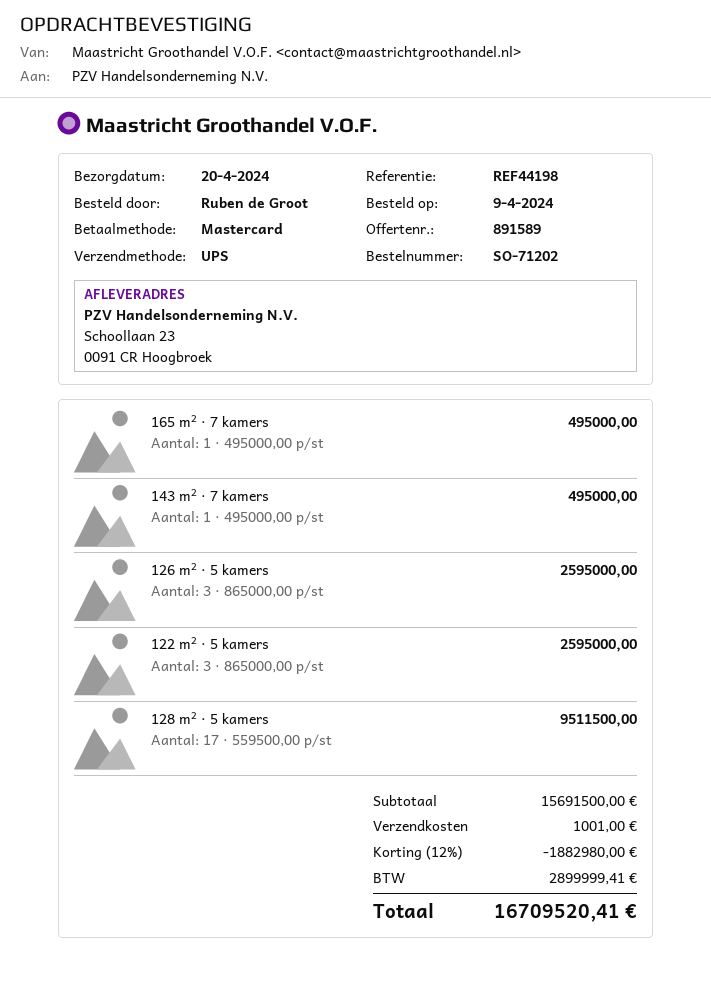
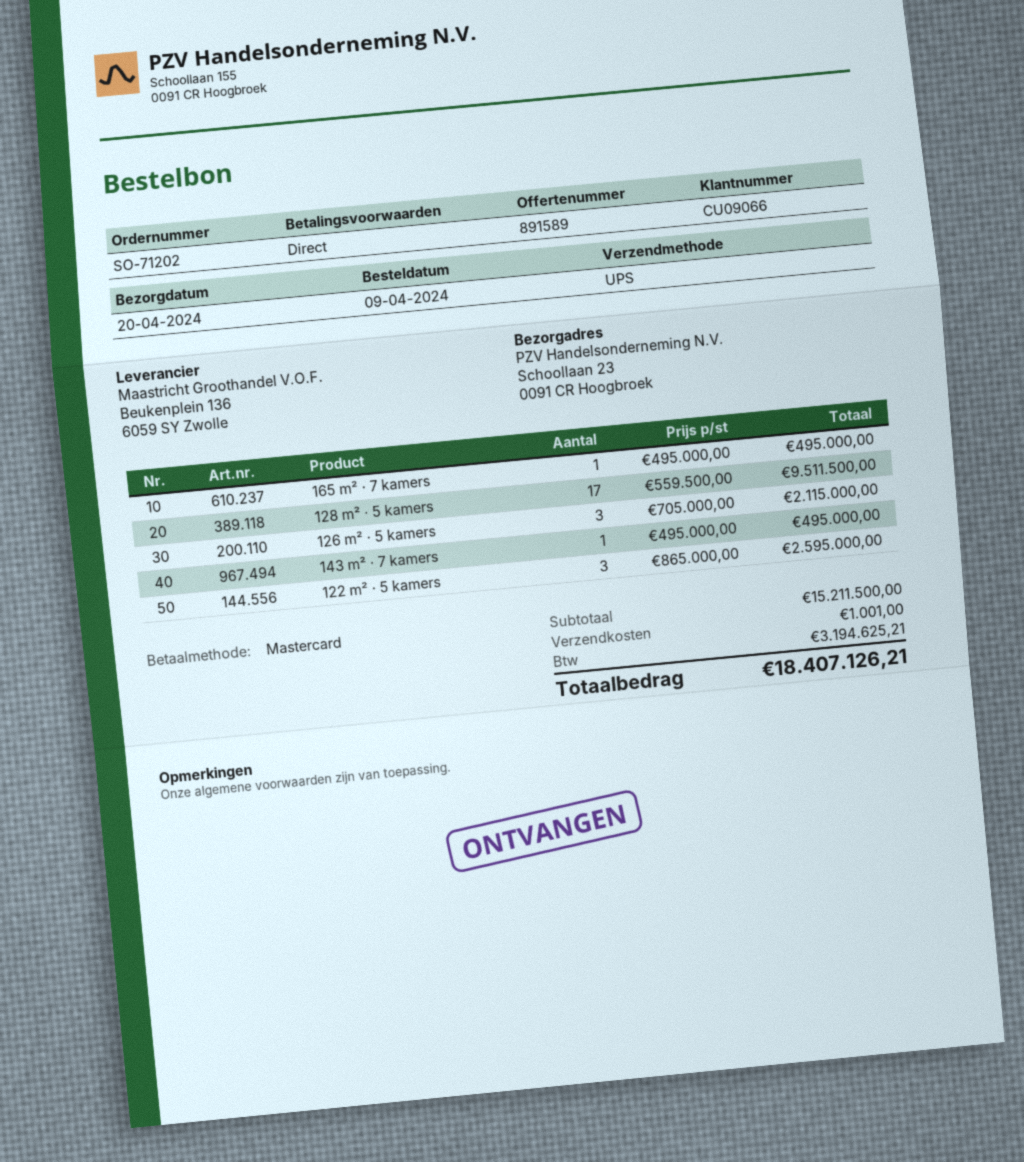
126 m² · 5 kamers: 3 x 865000.00 = 2595000.00 -> 3 x 705000.00 = 2115000.00
subtotal: 15691500.00 -> 15211500.00
discount: 12% = 1882980.00 -> none
tax: 2899999.41 -> 3194625.21
total: 16709520.41 -> 18407126.21

